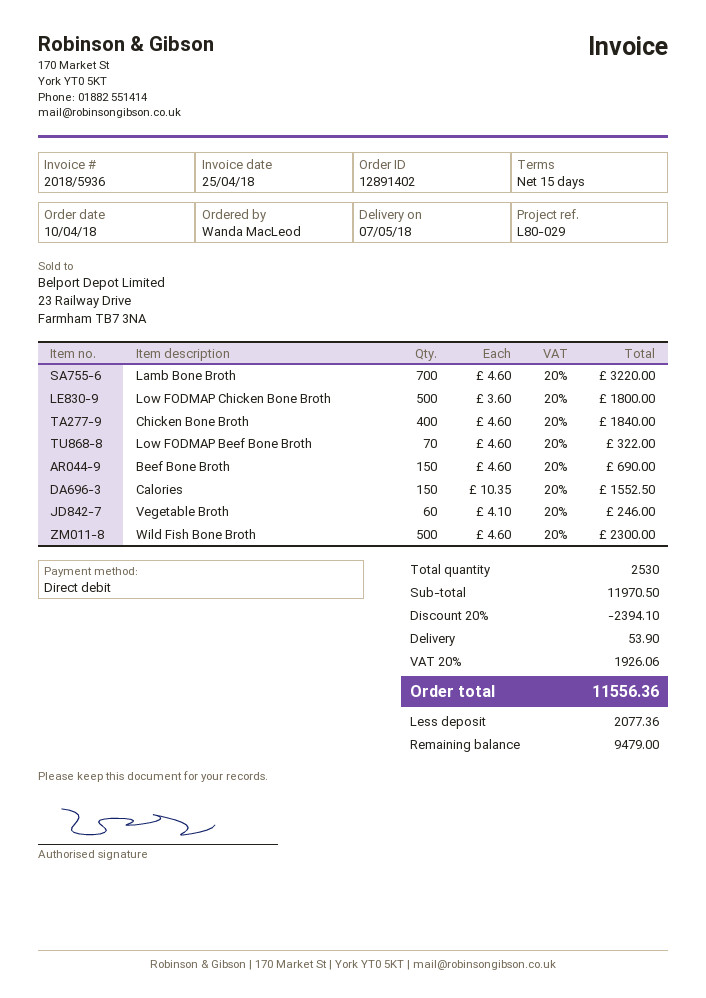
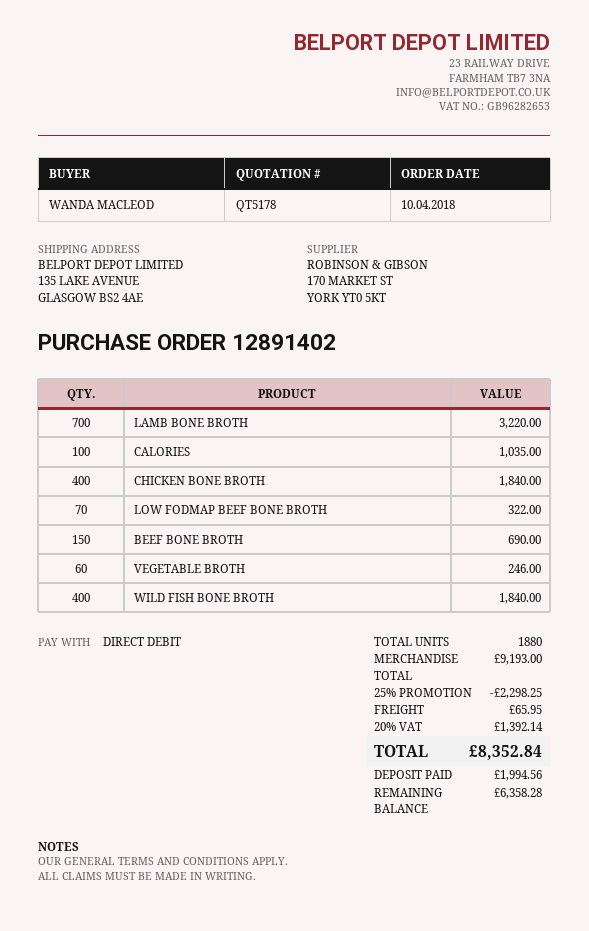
Low FODMAP Chicken Bone Broth: 500 for 1800.00 -> none
Calories: 150 for 1552.50 -> 100 for 1035.00
Wild Fish Bone Broth: 500 for 2300.00 -> 400 for 1840.00
total quantity: 2530 -> 1880
subtotal: 11970.50 -> 9193.00
discount: 20% = 2394.10 -> 25% = 2298.25
shipping: 53.90 -> 65.95
tax: 20% = 1926.06 -> 20% = 1392.14
total: 11556.36 -> 8352.84
deposit: 2077.36 -> 1994.56
balance: 9479.00 -> 6358.28

